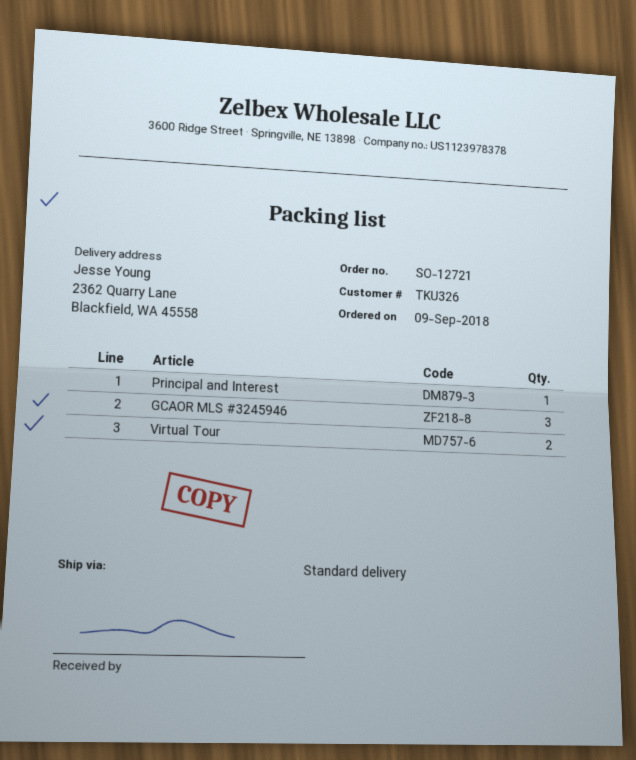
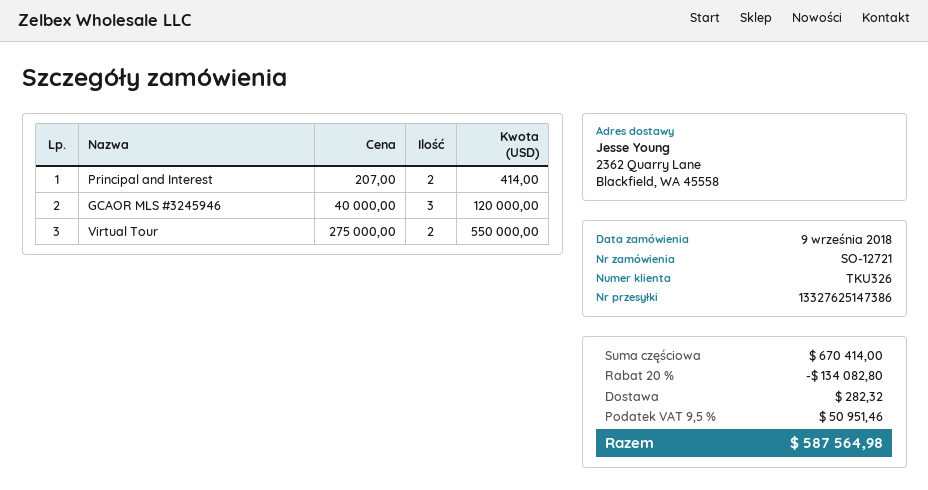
Principal and Interest: 1 -> 2

